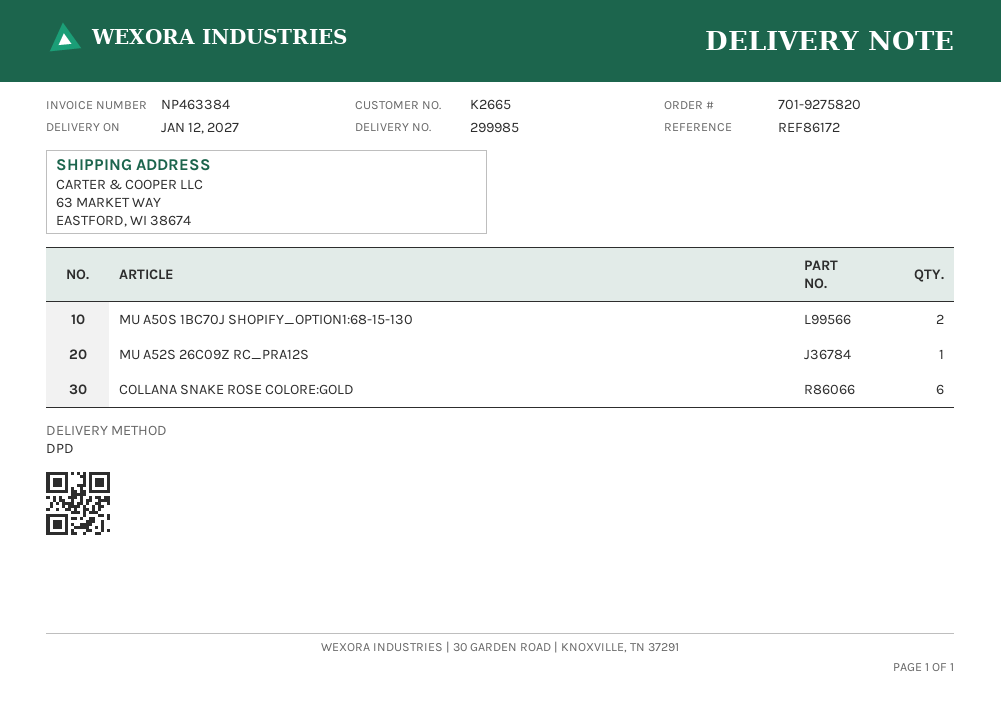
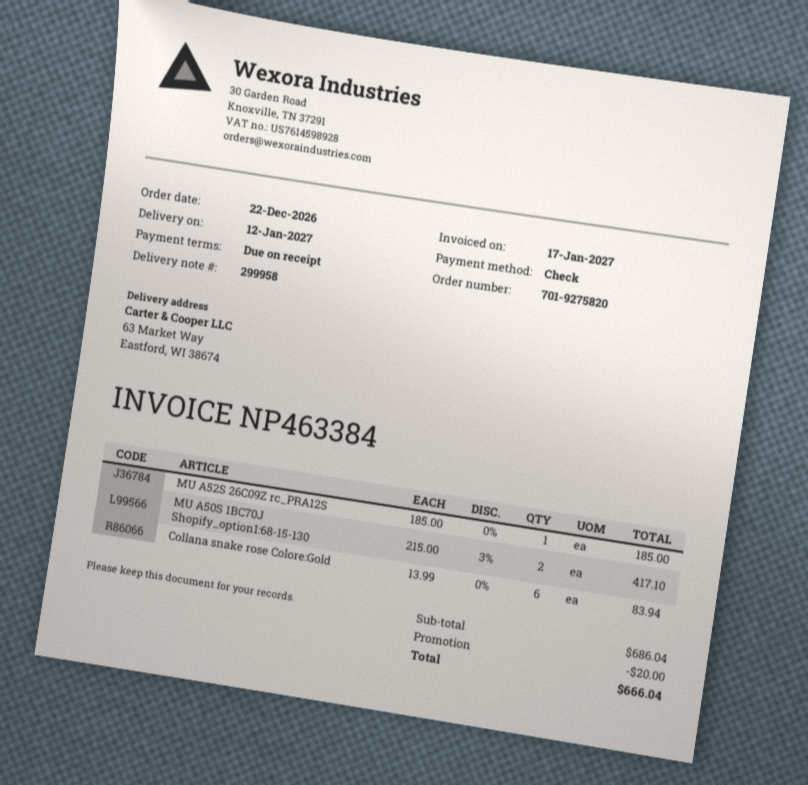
delivery note number: 299985 -> 299958

